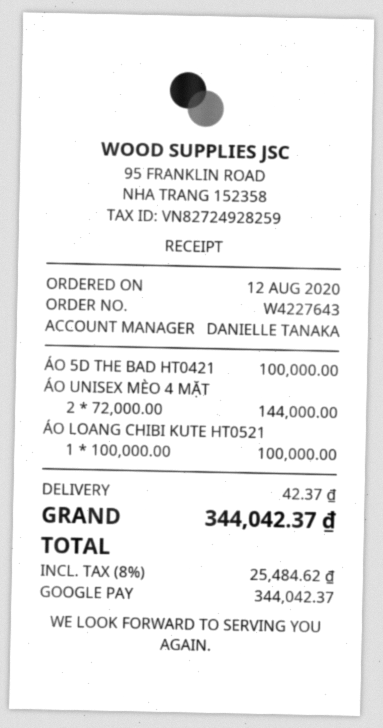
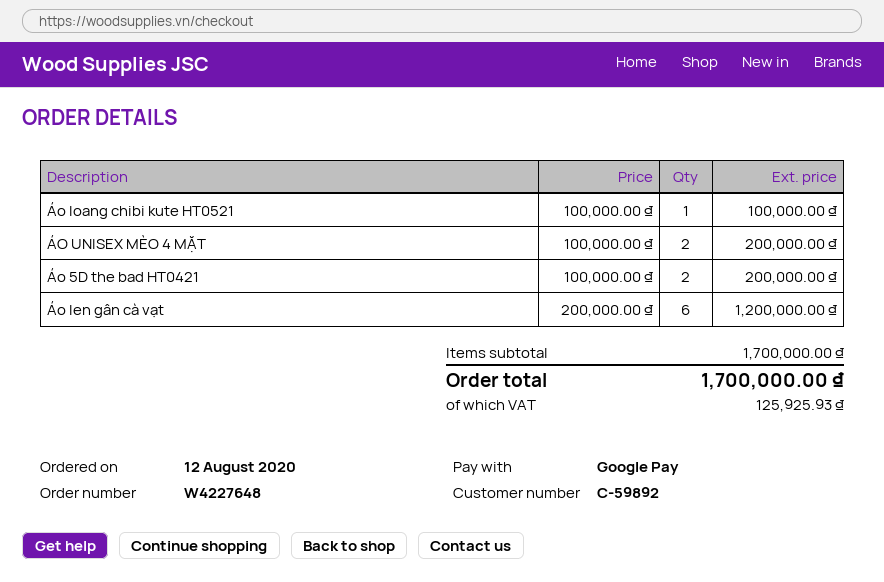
order number: W4227643 -> W4227648
ÁO 5D THE BAD HT0421: 1 x 100000.00 = 100000.00 -> 2 x 100000.00 = 200000.00
ÁO UNISEX MÈO 4 MẶT: 2 x 72000.00 = 144000.00 -> 2 x 100000.00 = 200000.00
Áo len gân cà vạt: none -> 6 x 200000.00 = 1200000.00
shipping: 42.37 -> none
tax: 25484.62 -> 125925.93
total: 344042.37 -> 1700000.00

